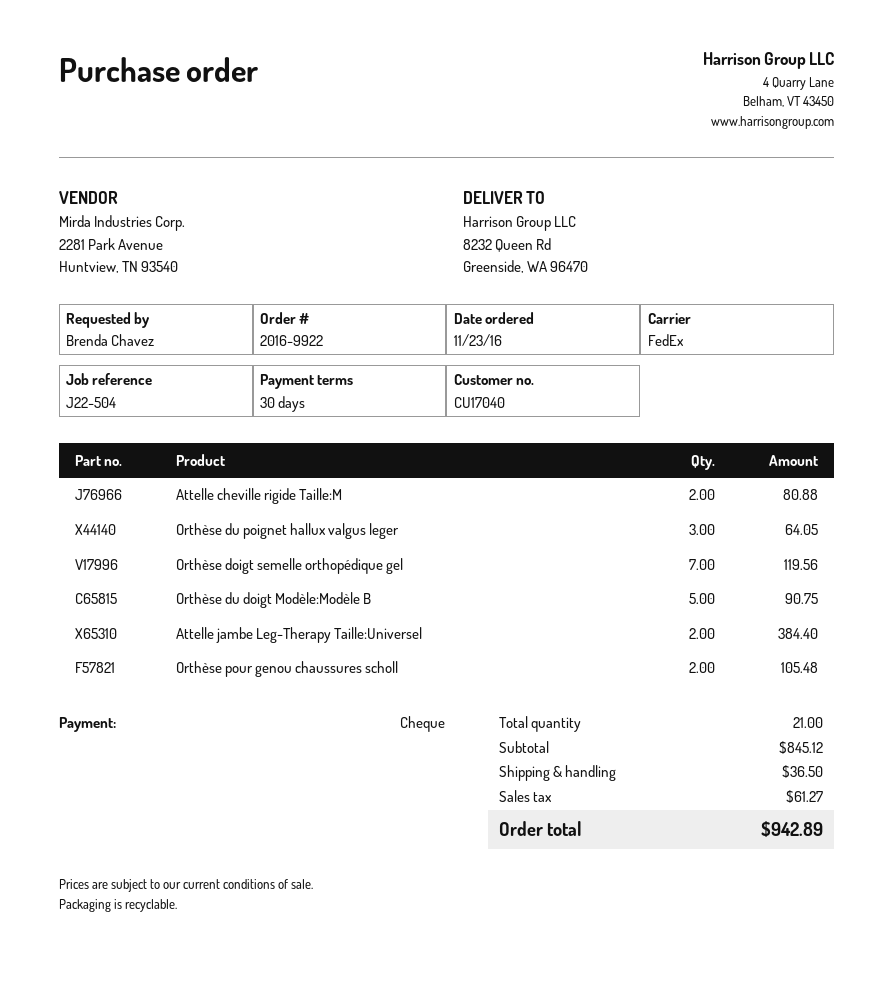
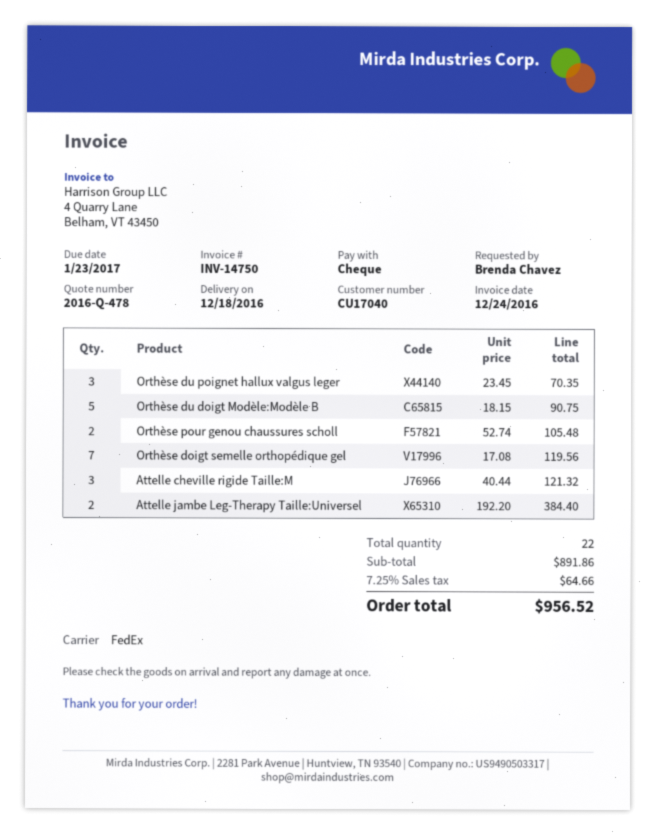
Attelle cheville rigide Taille:M: 2 for 80.88 -> 3 for 121.32
Orthèse du poignet hallux valgus leger: 3 for 64.05 -> 3 for 70.35
total quantity: 21 -> 22
subtotal: 845.12 -> 891.86
shipping: 36.50 -> none
tax: 61.27 -> 64.66
total: 942.89 -> 956.52

